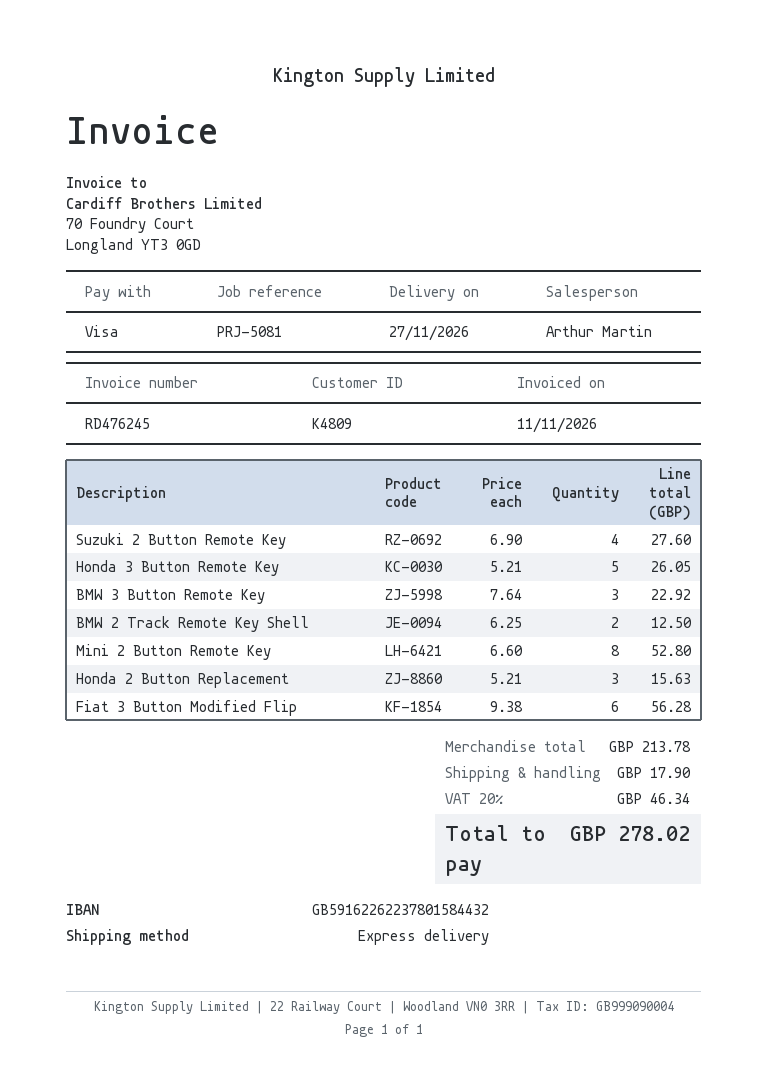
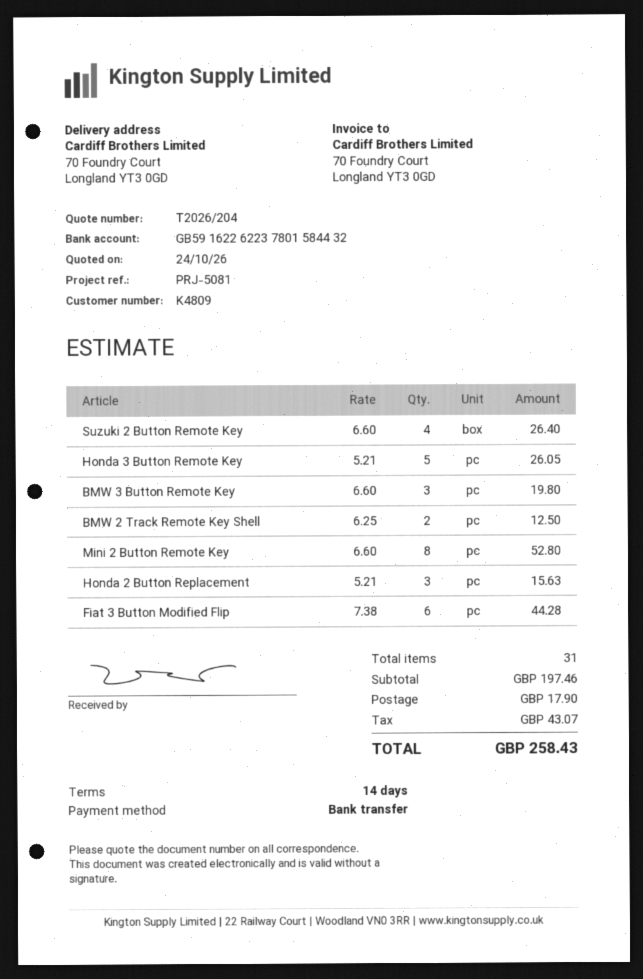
payment method: Visa -> bank transfer
Suzuki 2 Button Remote Key: 4 x 6.90 = 27.60 -> 4 x 6.60 = 26.40
BMW 3 Button Remote Key: 3 x 7.64 = 22.92 -> 3 x 6.60 = 19.80
Fiat 3 Button Modified Flip: 6 x 9.38 = 56.28 -> 6 x 7.38 = 44.28
subtotal: 213.78 -> 197.46
tax: 46.34 -> 43.07
total: 278.02 -> 258.43

